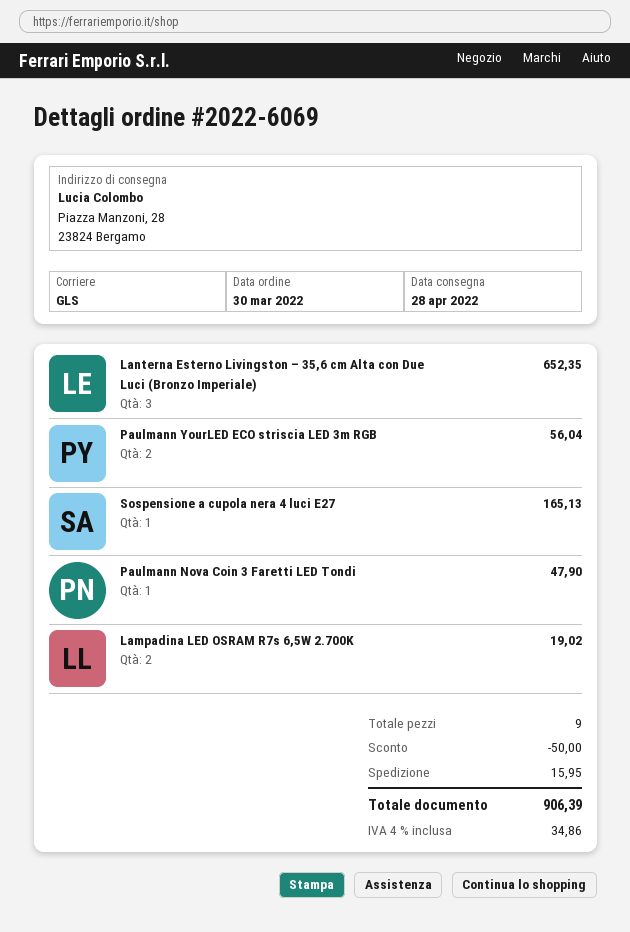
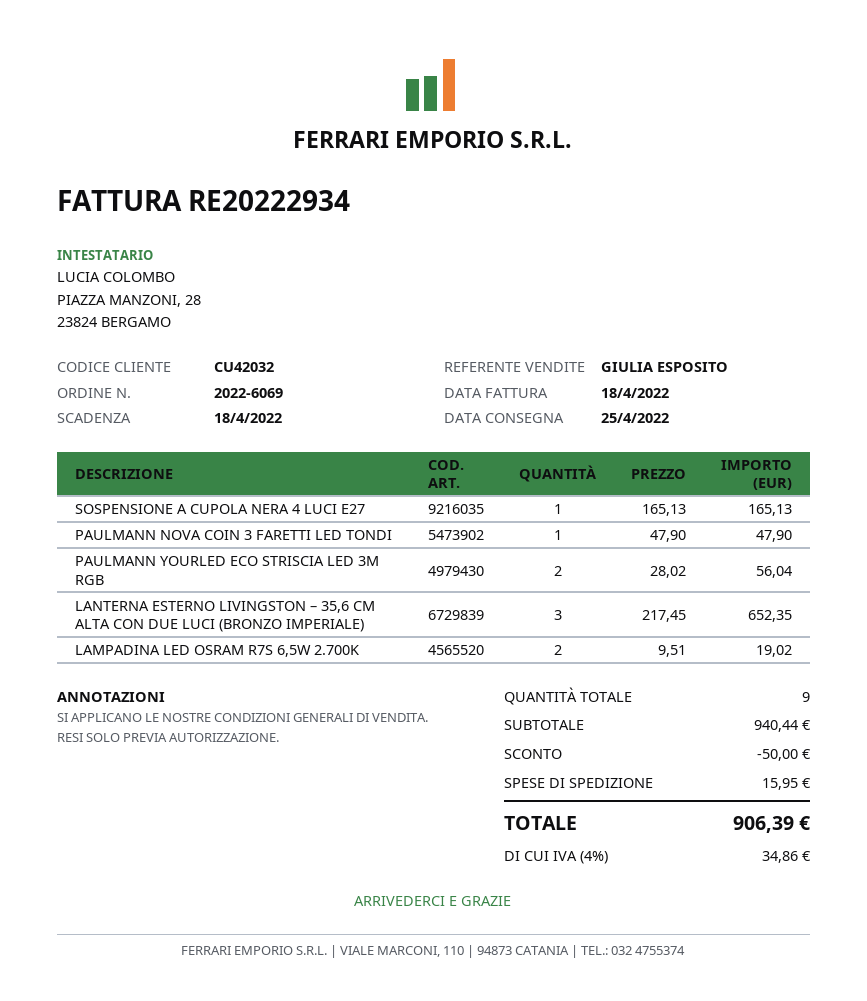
delivery date: 2022-04-28 -> 2022-04-25

